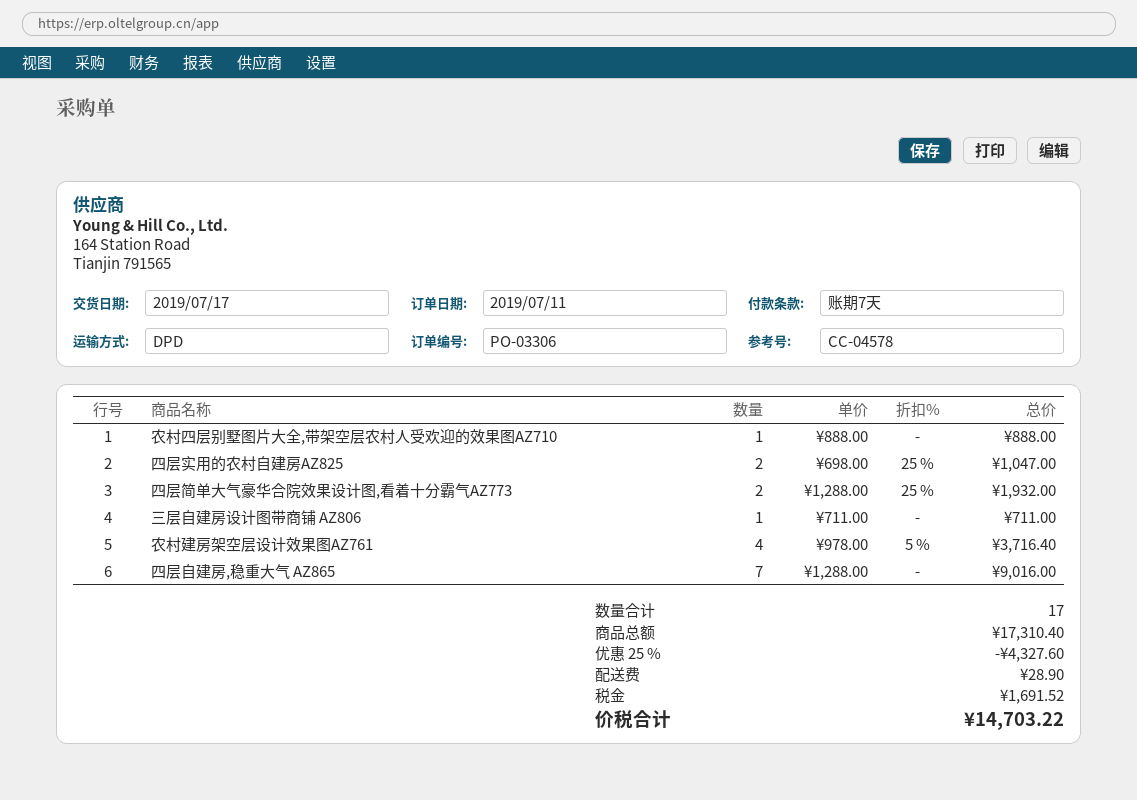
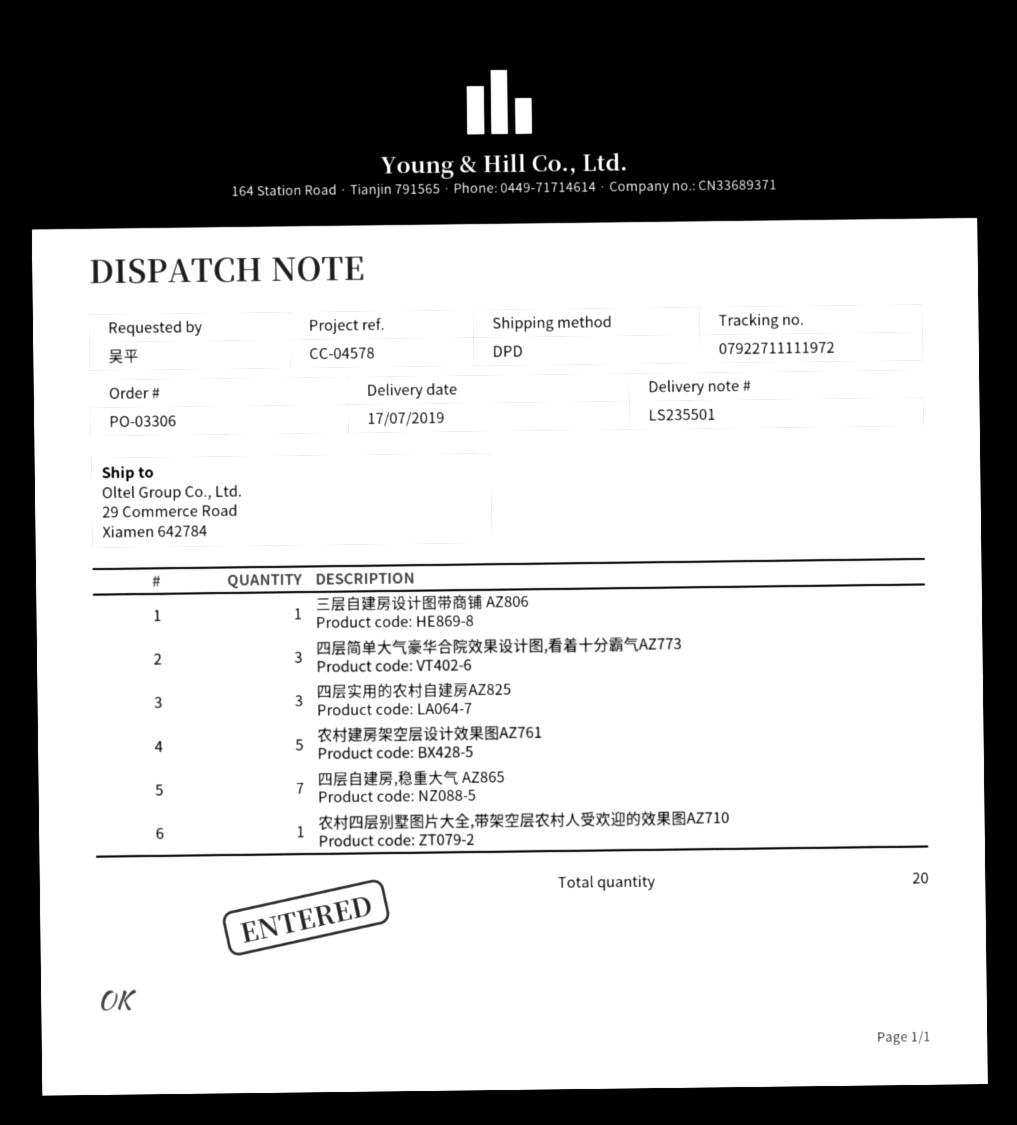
四层实用的农村自建房AZ825: 2 -> 3
四层简单大气豪华合院效果设计图,看着十分霸气AZ773: 2 -> 3
农村建房架空层设计效果图AZ761: 4 -> 5
total quantity: 17 -> 20

